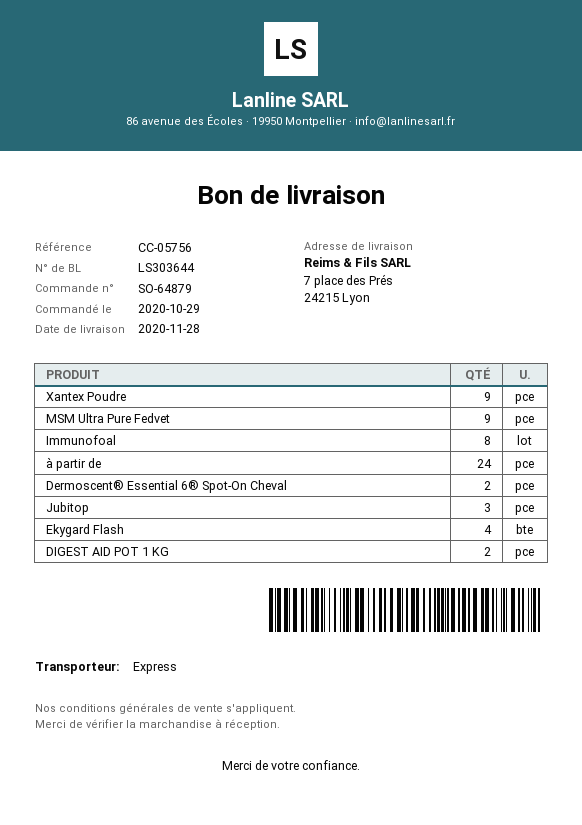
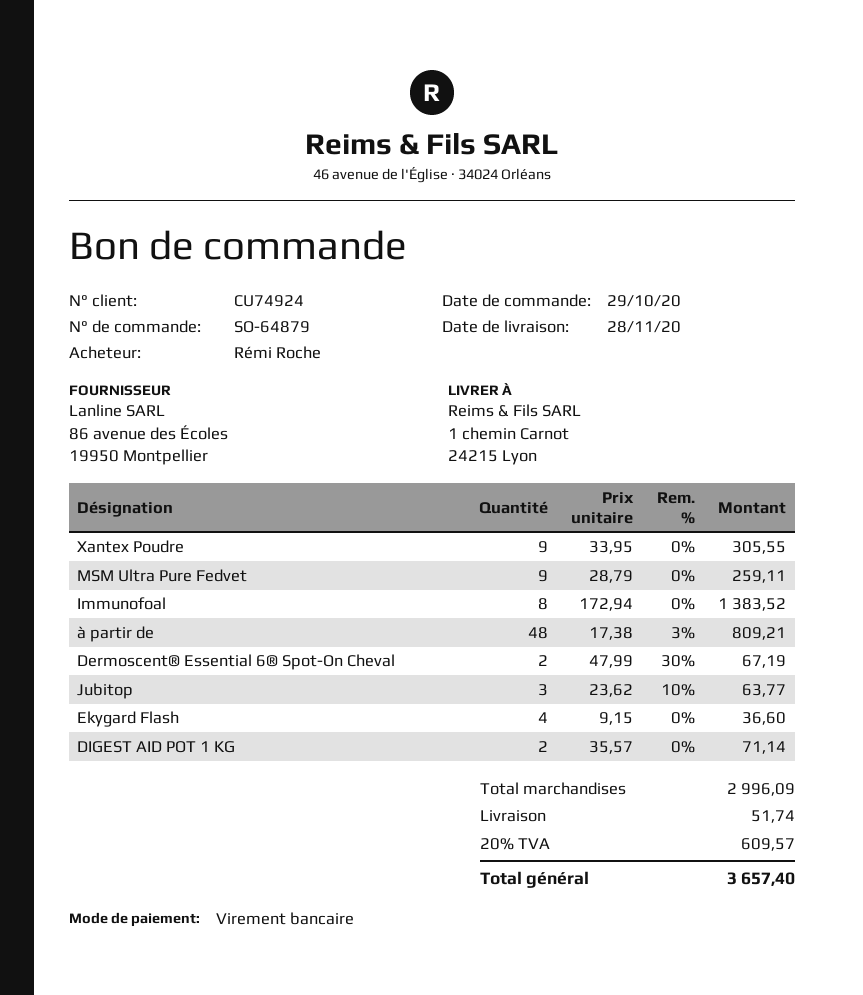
ship to: 7 place des Prés, 24215 Lyon -> 1 chemin Carnot, 24215 Lyon
à partir de: 24 -> 48

